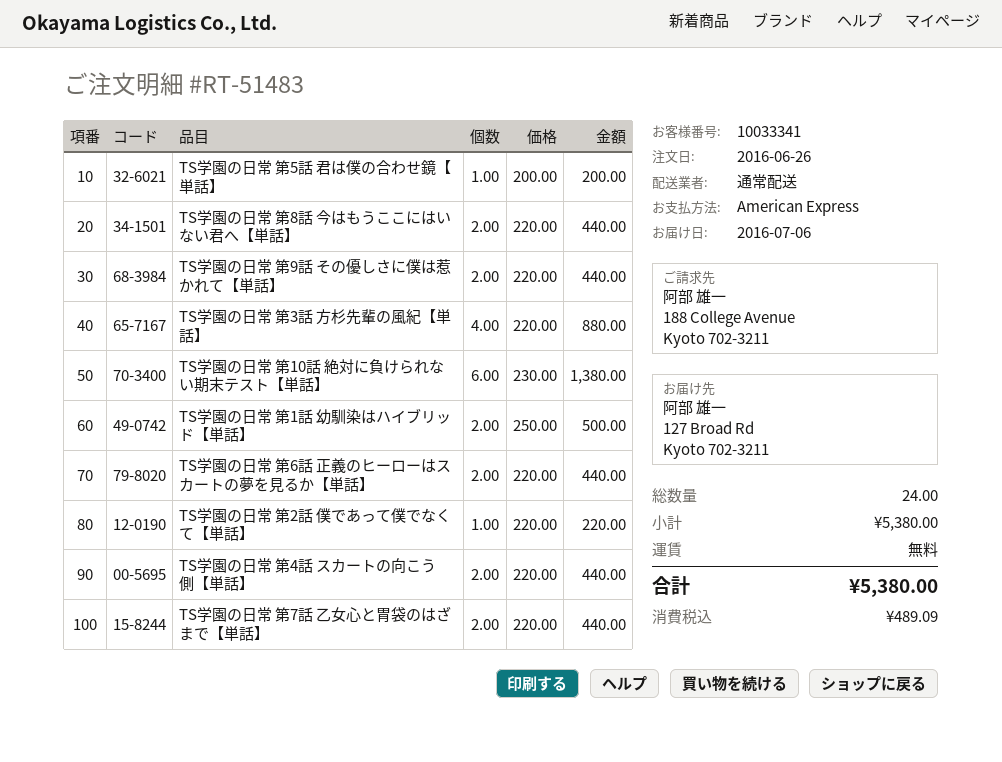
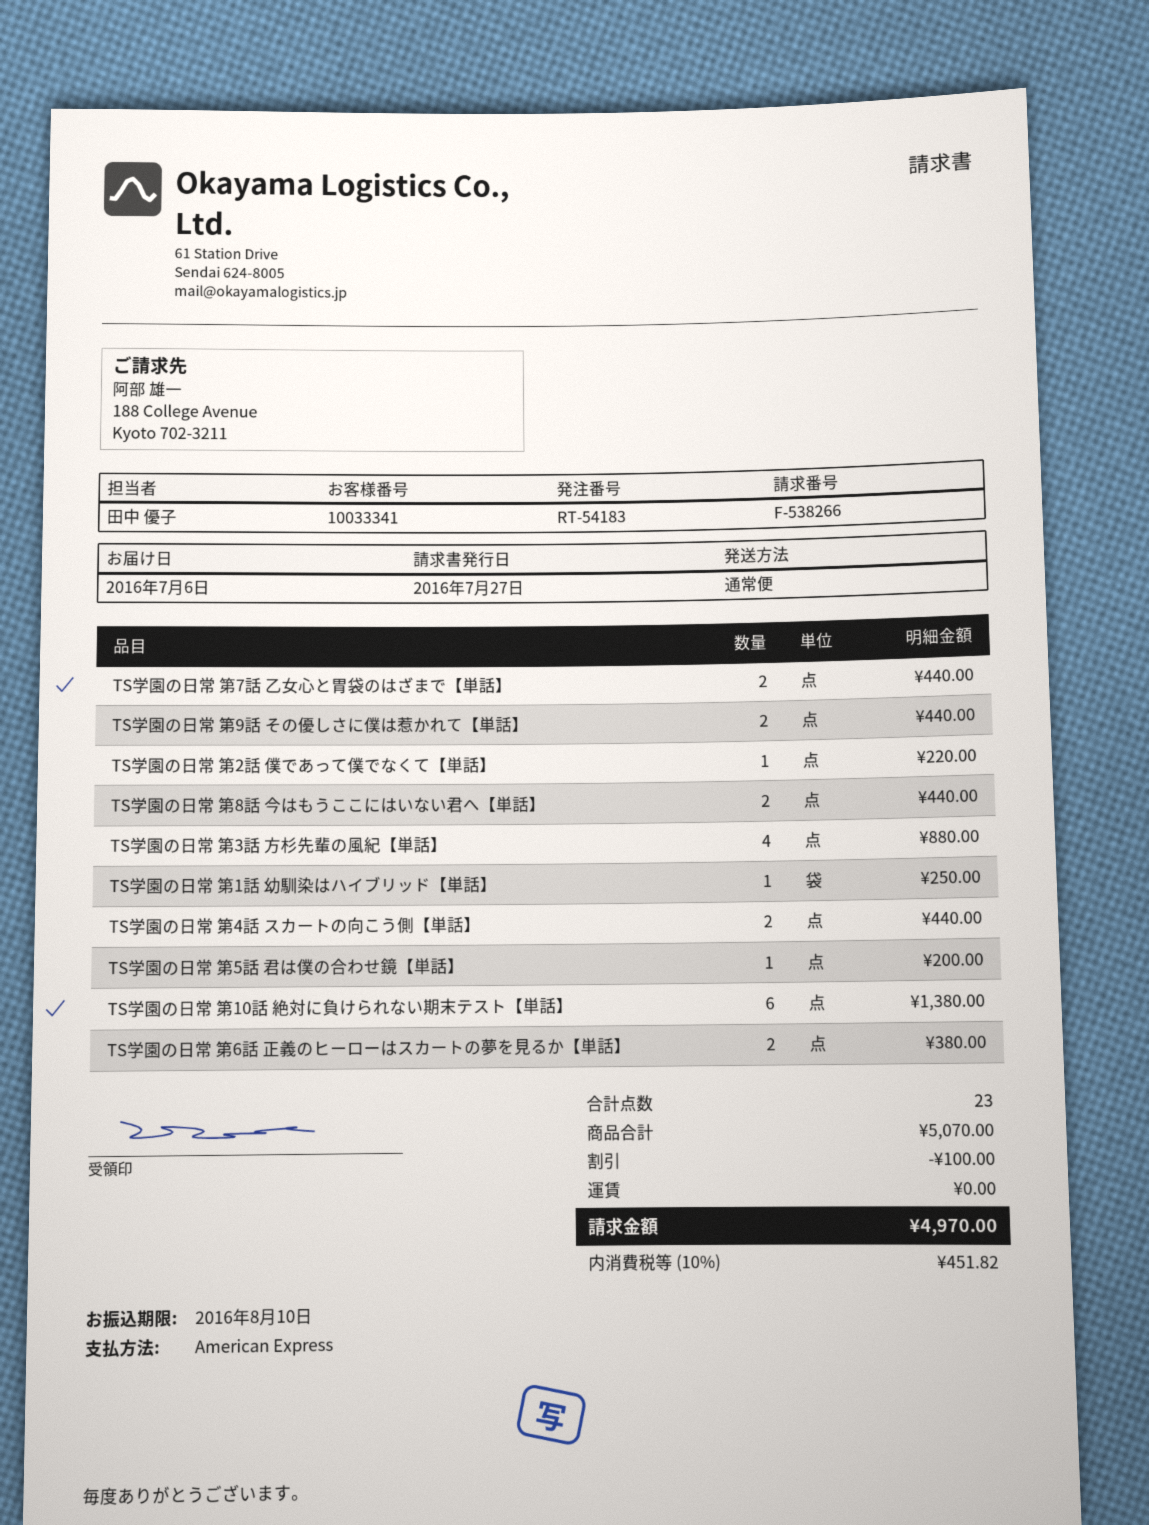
order number: RT-51483 -> RT-54183
TS学園の日常 第1話 幼馴染はハイブリッド【単話】: 2 for 500.00 -> 1 for 250.00
TS学園の日常 第6話 正義のヒーローはスカートの夢を見るか【単話】: 2 for 440.00 -> 2 for 380.00
total quantity: 24 -> 23
subtotal: 5380.00 -> 5070.00
discount: none -> 100.00
tax: 489.09 -> 451.82
total: 5380.00 -> 4970.00

